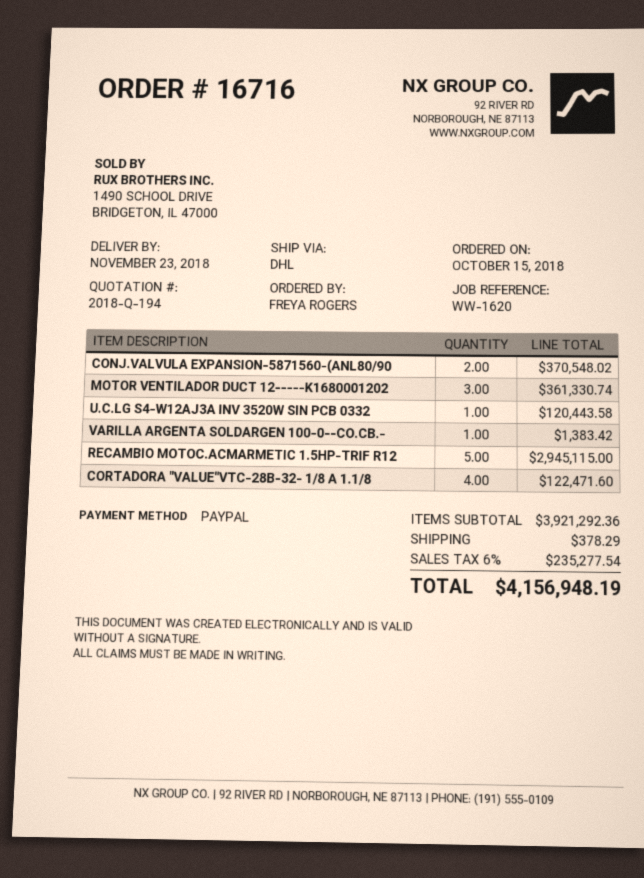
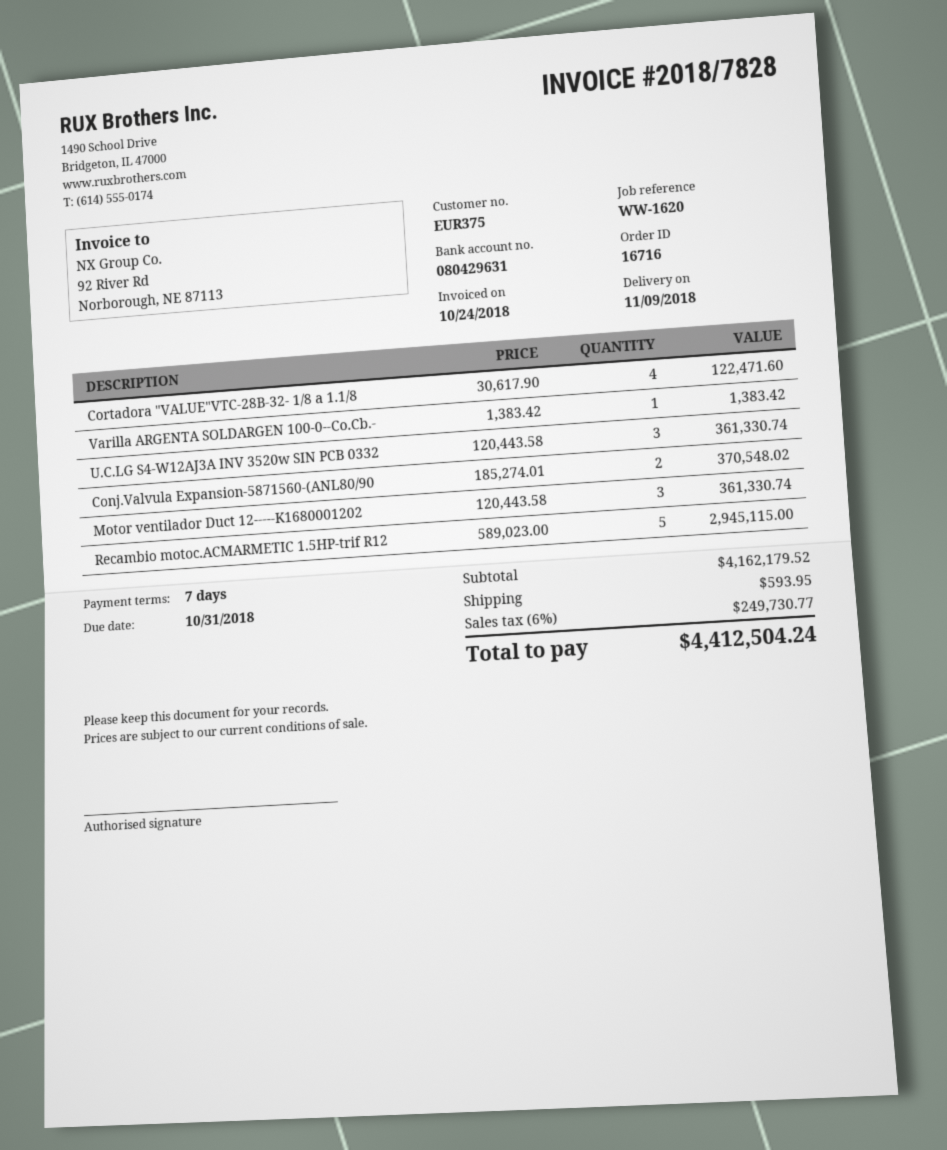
delivery date: 2018-11-23 -> 2018-11-09
U.C.LG S4-W12AJ3A INV 3520W SIN PCB 0332: 1 for 120443.58 -> 3 for 361330.74
subtotal: 3921292.36 -> 4162179.52
shipping: 378.29 -> 593.95
tax: 6% = 235277.54 -> 6% = 249730.77
total: 4156948.19 -> 4412504.24

